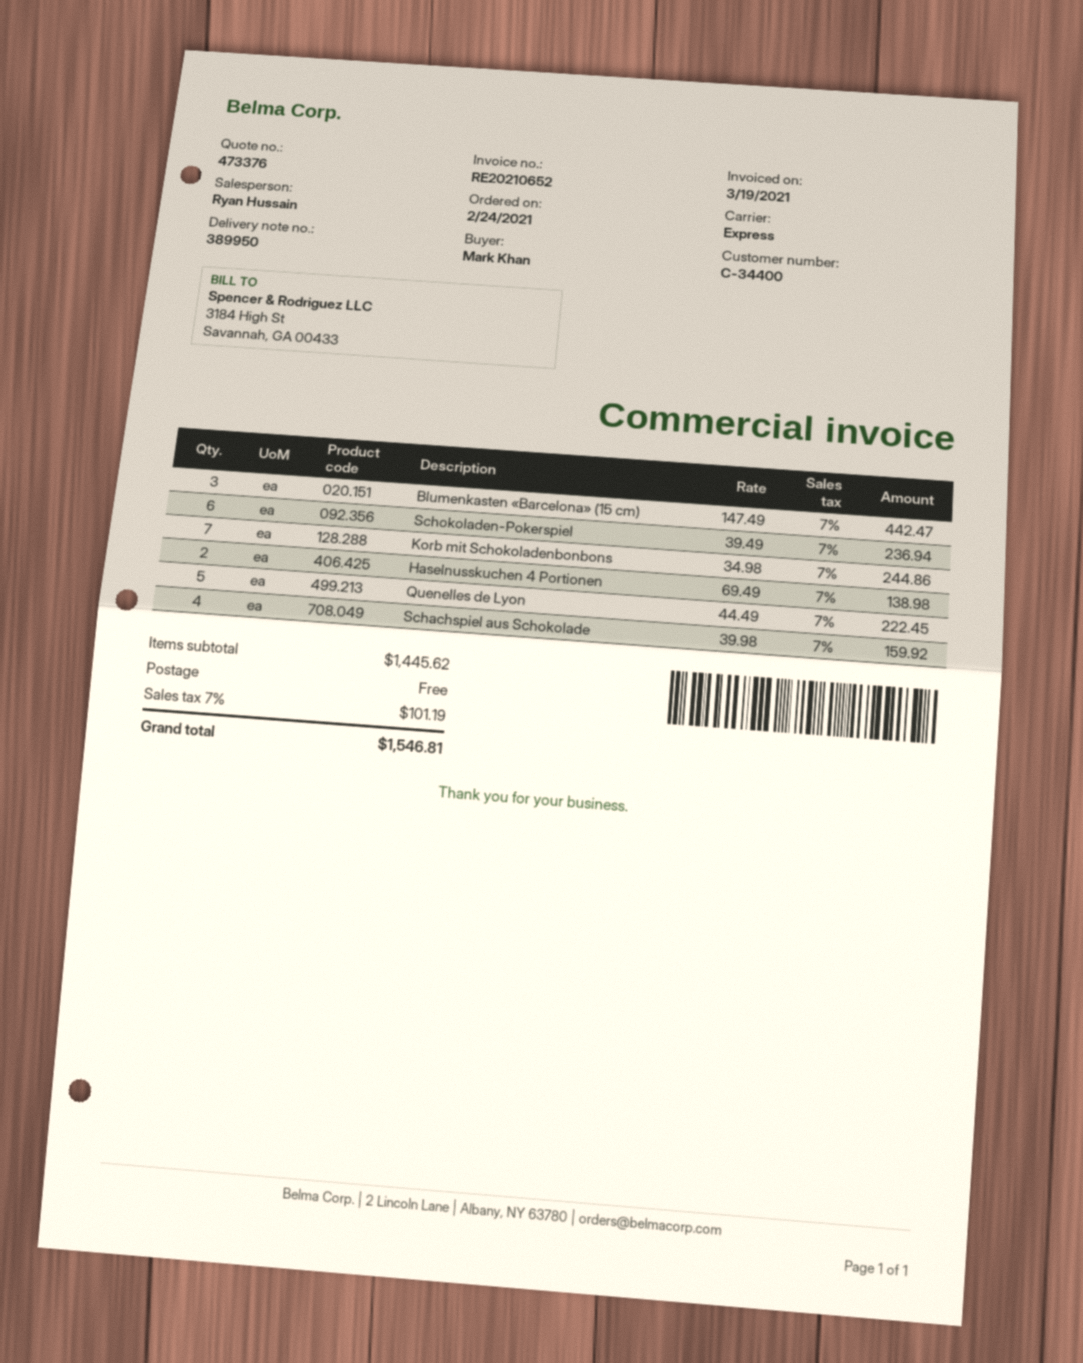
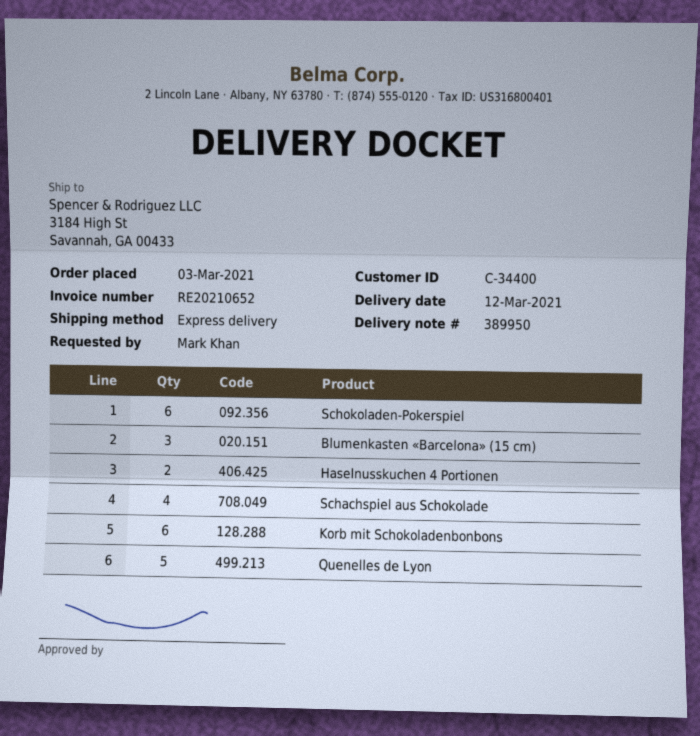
order date: 2021-02-24 -> 2021-03-03
Korb mit Schokoladenbonbons: 7 -> 6

